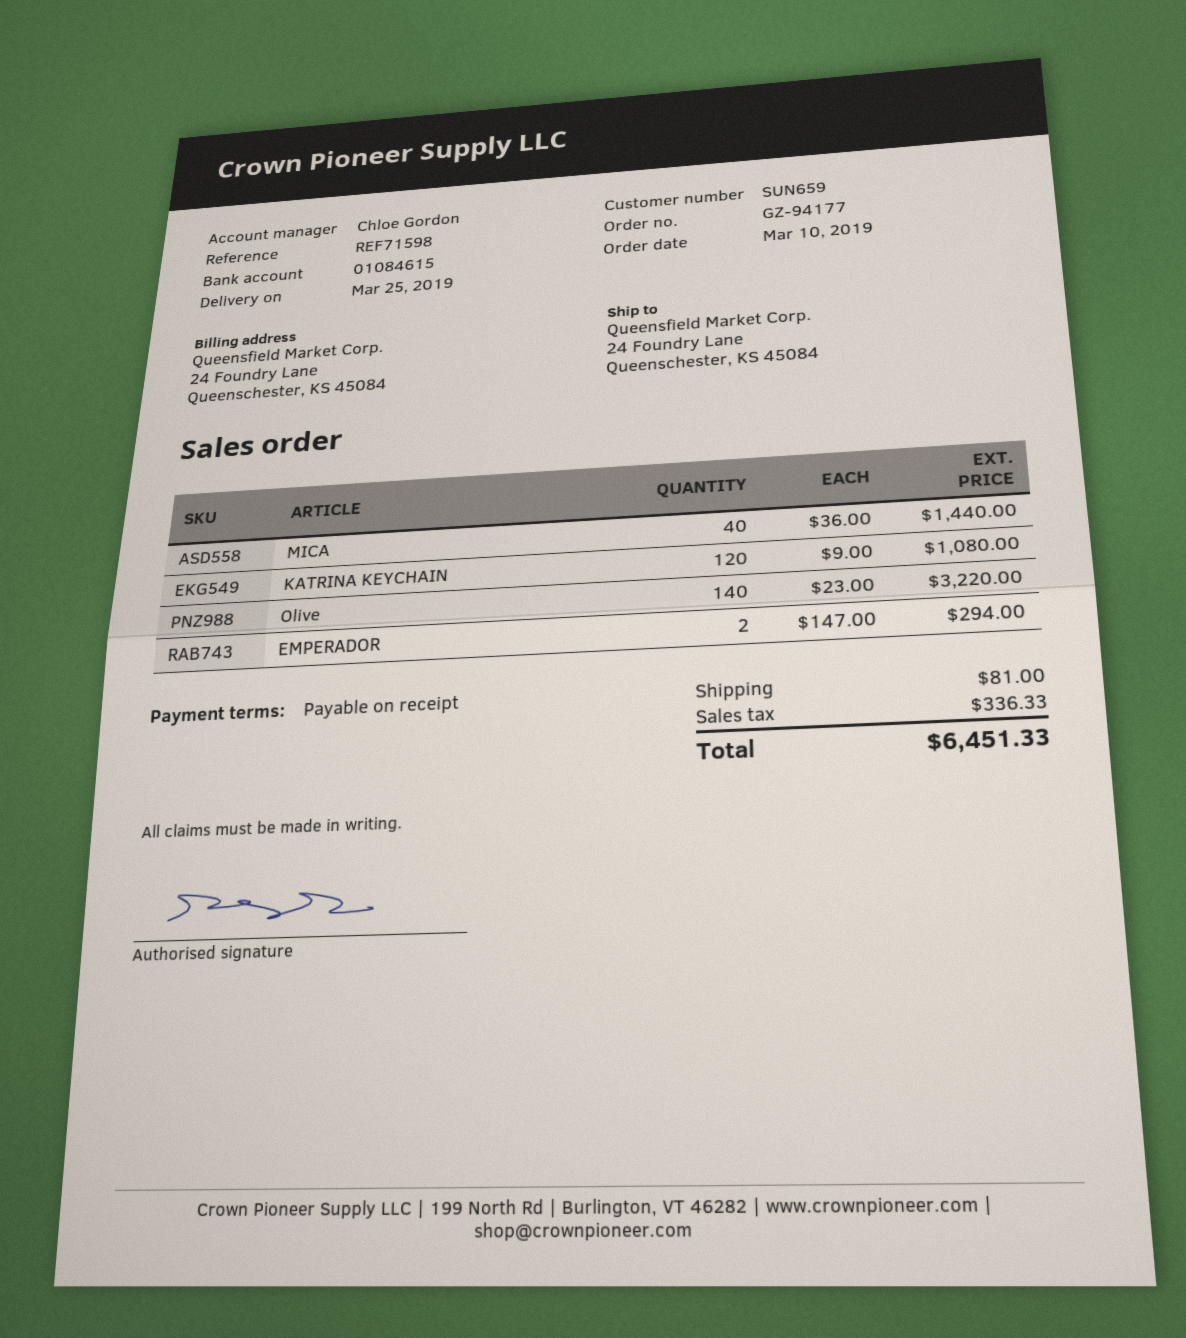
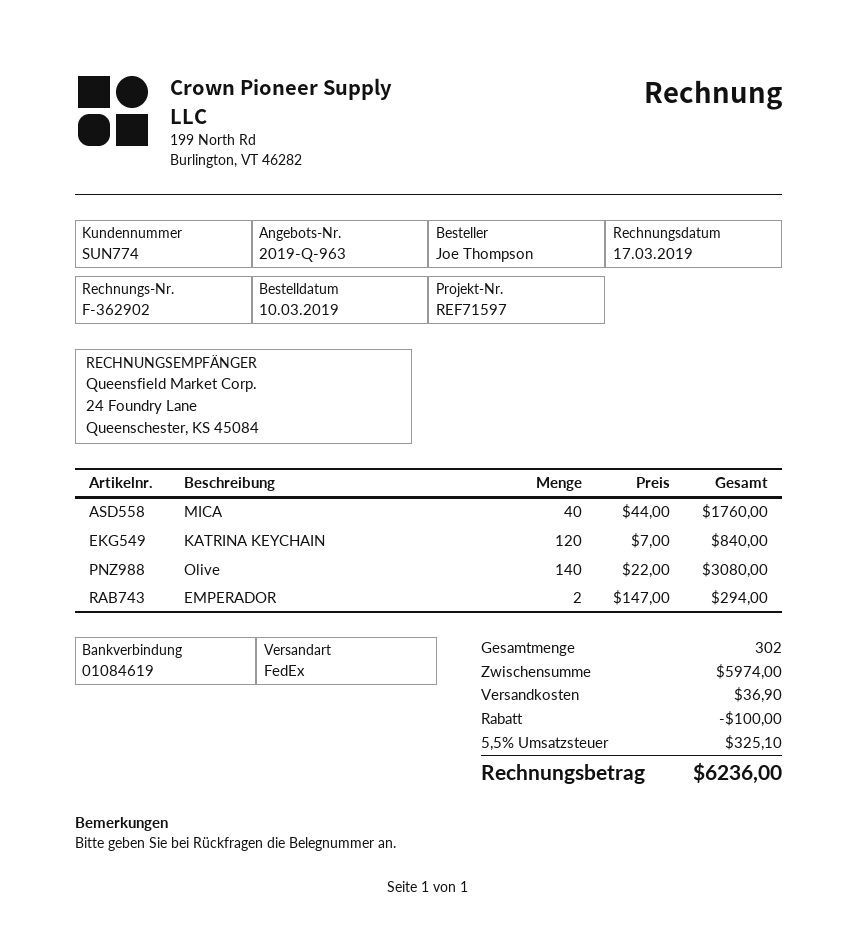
customer number: SUN659 -> SUN774
reference: REF71598 -> REF71597
bank account: 01084615 -> 01084619
MICA: 40 x 36.00 = 1440.00 -> 40 x 44.00 = 1760.00
KATRINA KEYCHAIN: 120 x 9.00 = 1080.00 -> 120 x 7.00 = 840.00
Olive: 140 x 23.00 = 3220.00 -> 140 x 22.00 = 3080.00
discount: none -> 100.00
shipping: 81.00 -> 36.90
tax: 336.33 -> 325.10
total: 6451.33 -> 6236.00

